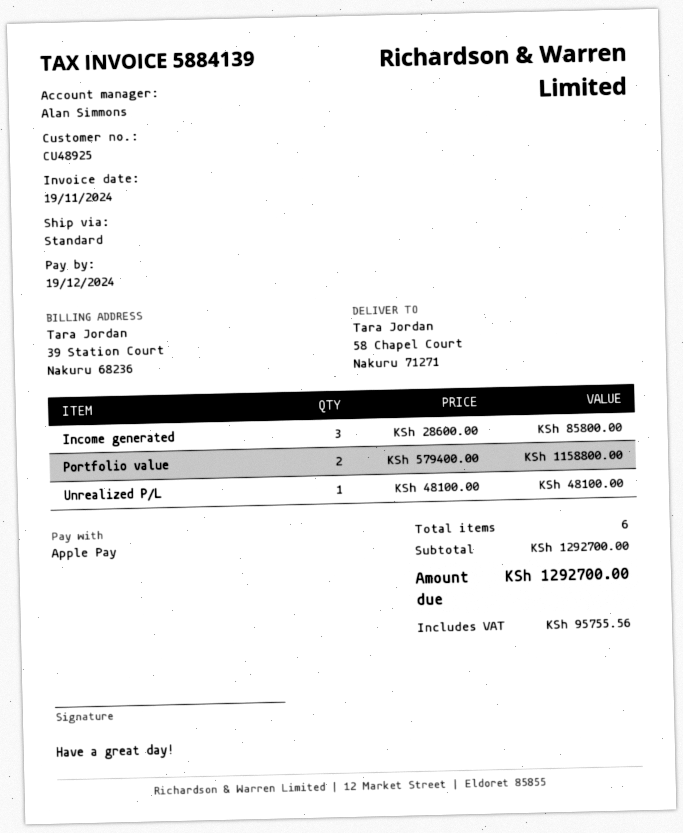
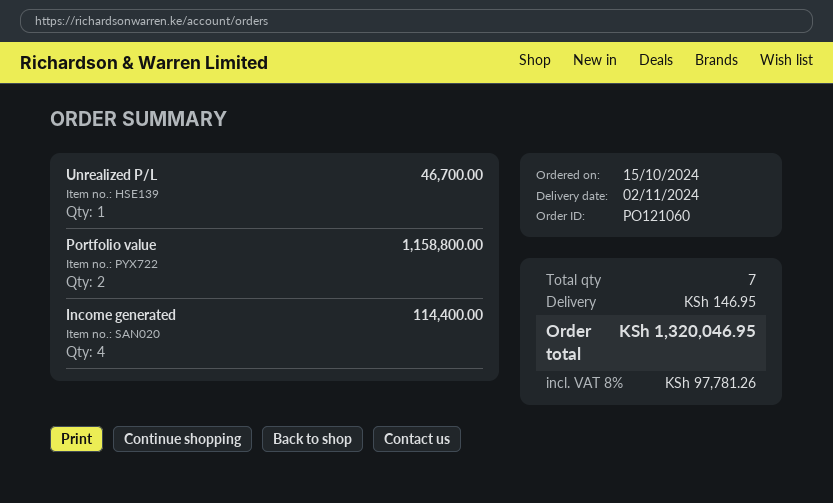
Income generated: 3 for 85800.00 -> 4 for 114400.00
Unrealized P/L: 1 for 48100.00 -> 1 for 46700.00
total quantity: 6 -> 7
shipping: none -> 146.95
tax: 95755.56 -> 97781.26
total: 1292700.00 -> 1320046.95

